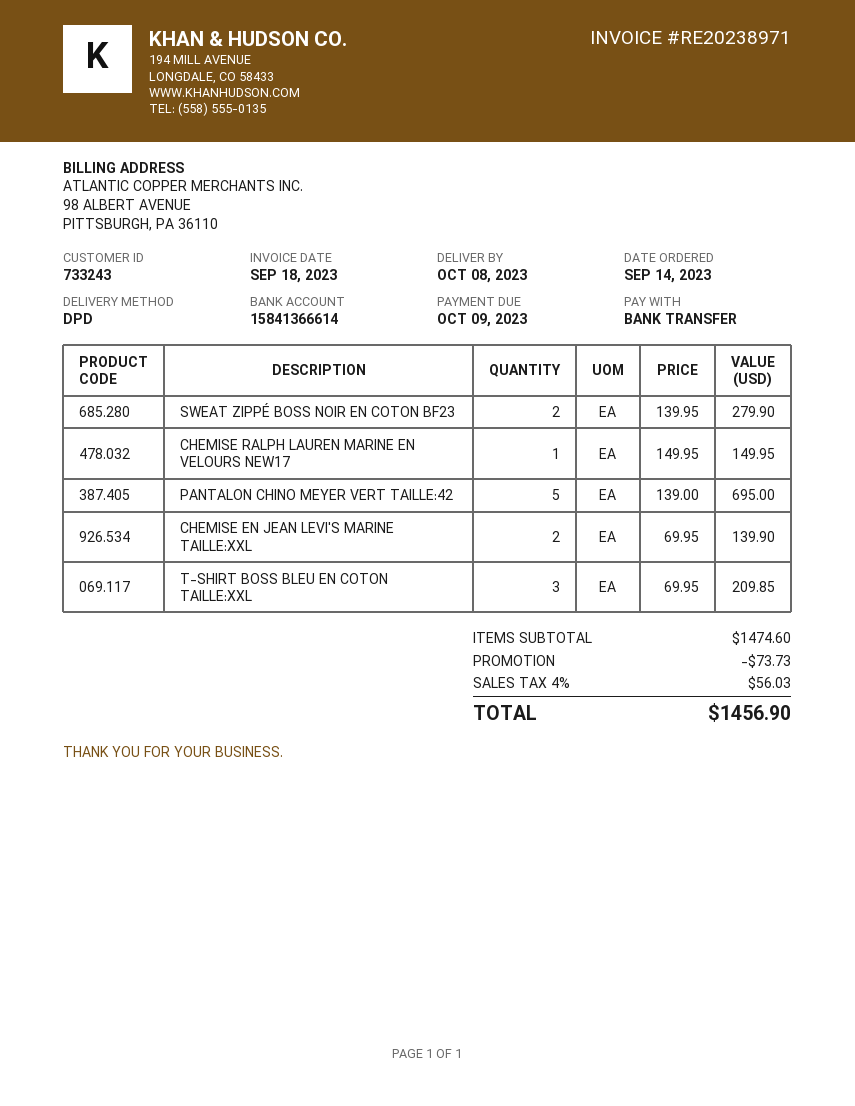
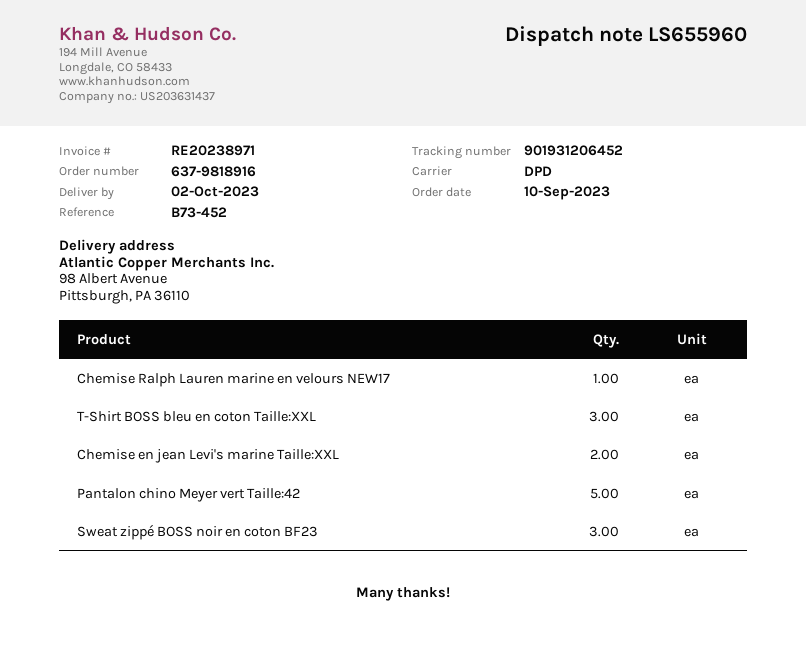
order date: 2023-09-14 -> 2023-09-10
delivery date: 2023-10-08 -> 2023-10-02
SWEAT ZIPPÉ BOSS NOIR EN COTON BF23: 2 -> 3

